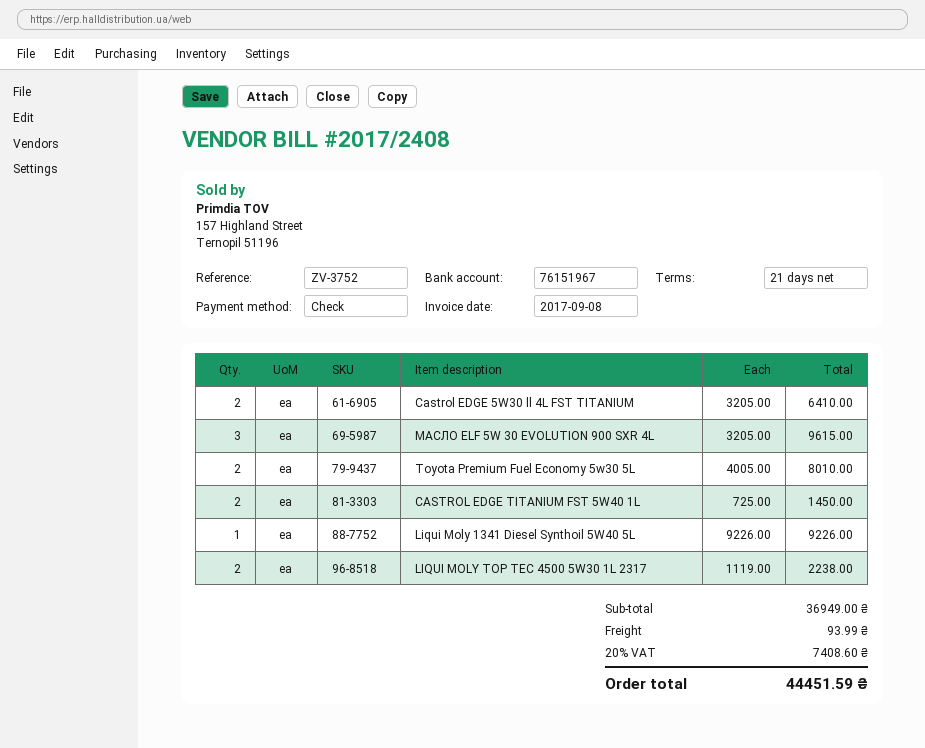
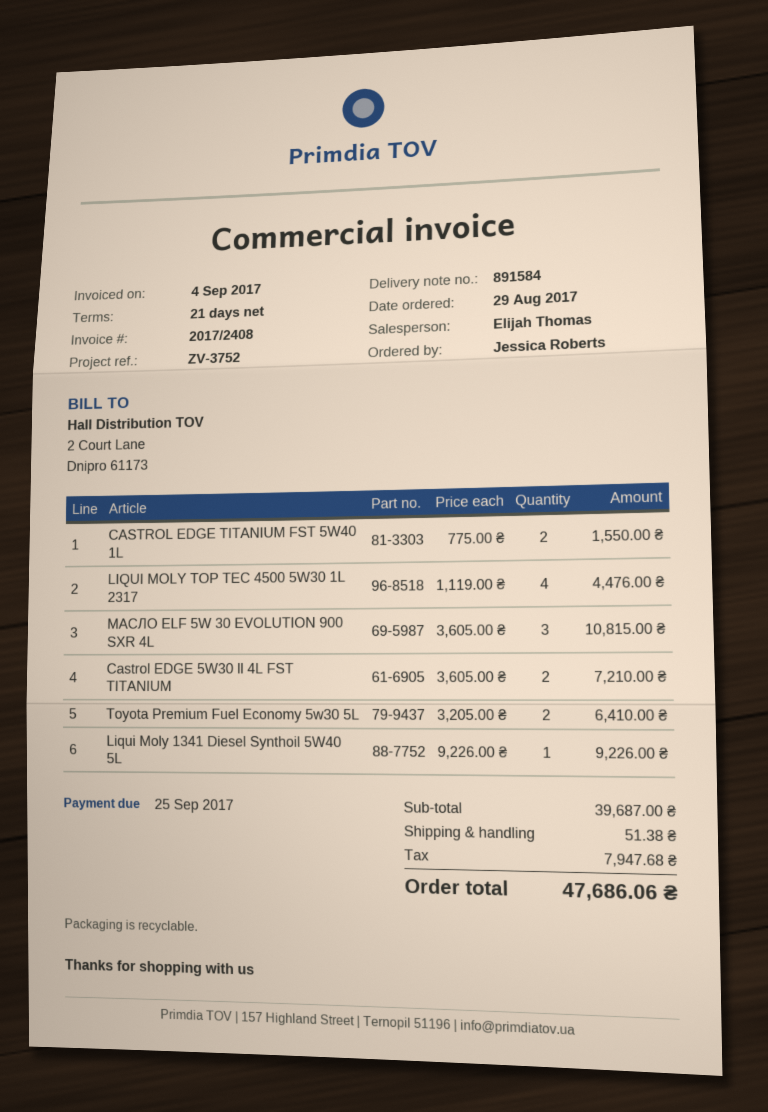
invoice date: 2017-09-08 -> 2017-09-04
Castrol EDGE 5W30 ll 4L FST TITANIUM: 2 x 3205.00 = 6410.00 -> 2 x 3605.00 = 7210.00
МАСЛО ELF 5W 30 EVOLUTION 900 SXR 4L: 3 x 3205.00 = 9615.00 -> 3 x 3605.00 = 10815.00
Toyota Premium Fuel Economy 5w30 5L: 2 x 4005.00 = 8010.00 -> 2 x 3205.00 = 6410.00
CASTROL EDGE TITANIUM FST 5W40 1L: 2 x 725.00 = 1450.00 -> 2 x 775.00 = 1550.00
LIQUI MOLY TOP TEC 4500 5W30 1L 2317: 2 x 1119.00 = 2238.00 -> 4 x 1119.00 = 4476.00
subtotal: 36949.00 -> 39687.00
shipping: 93.99 -> 51.38
tax: 7408.60 -> 7947.68
total: 44451.59 -> 47686.06

